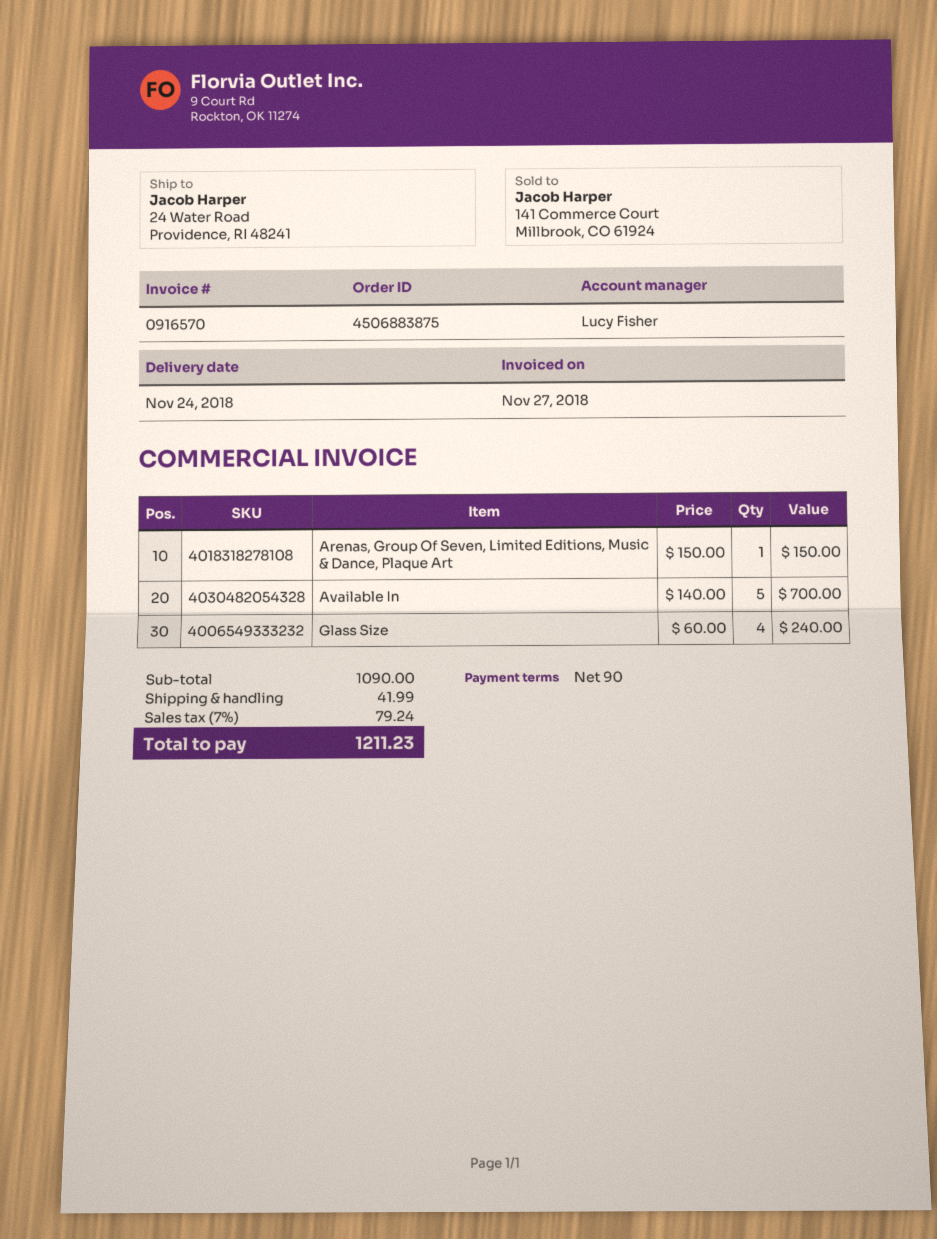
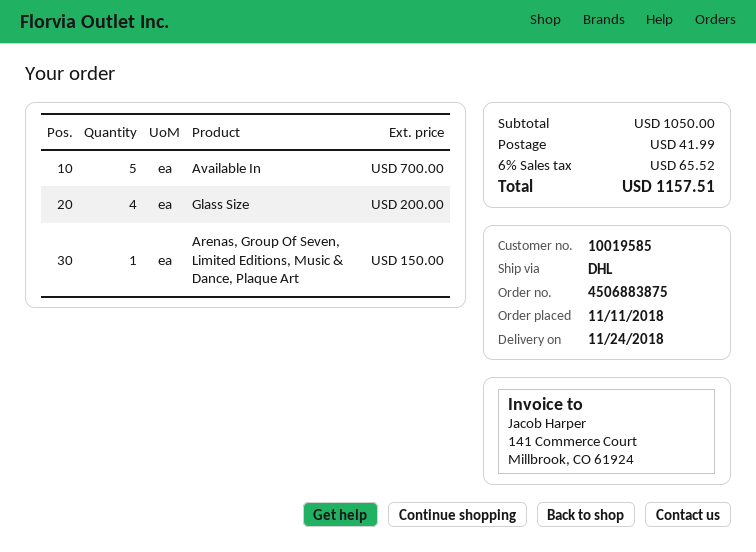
Glass Size: 4 for 240.00 -> 4 for 200.00
subtotal: 1090.00 -> 1050.00
tax: 7% = 79.24 -> 6% = 65.52
total: 1211.23 -> 1157.51

